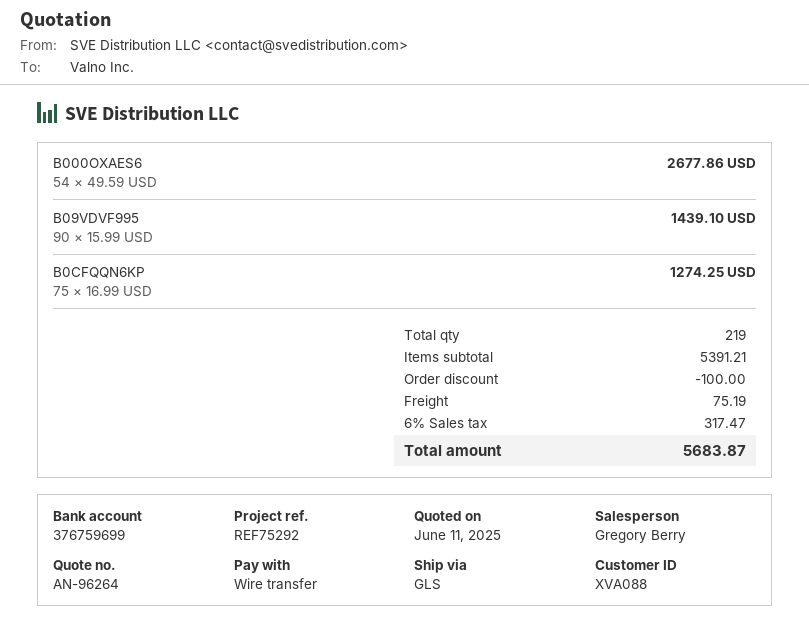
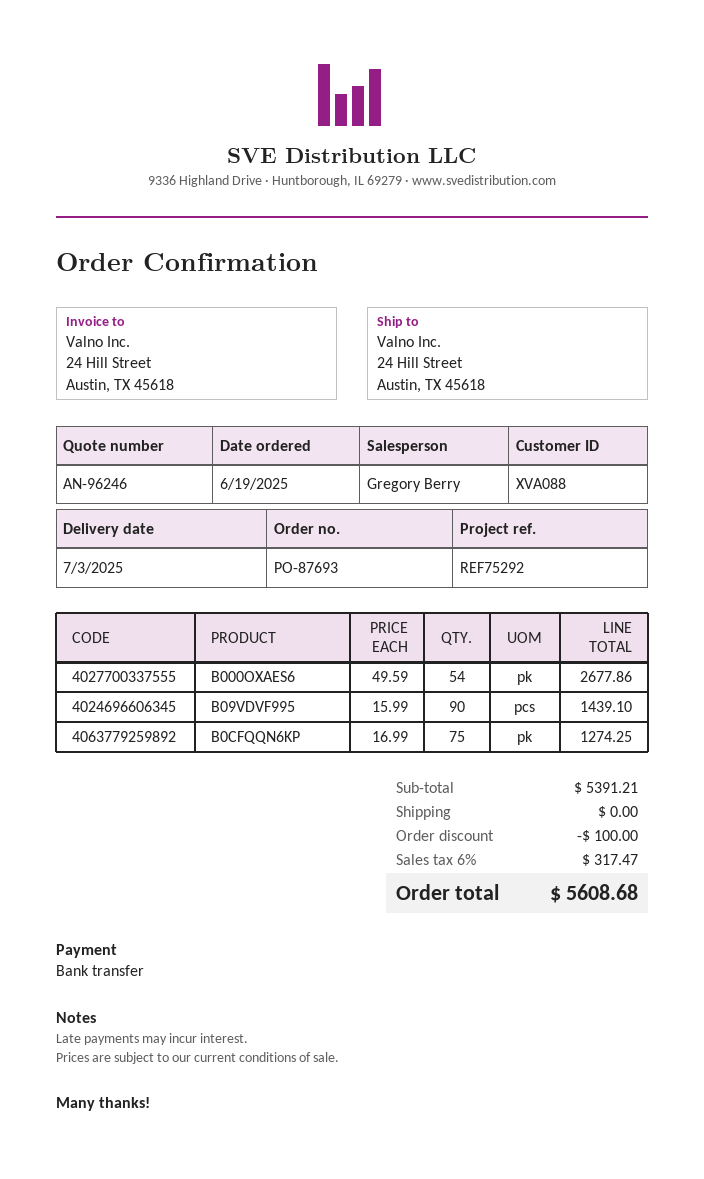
quote number: AN-96264 -> AN-96246
shipping: 75.19 -> 0.00
total: 5683.87 -> 5608.68

